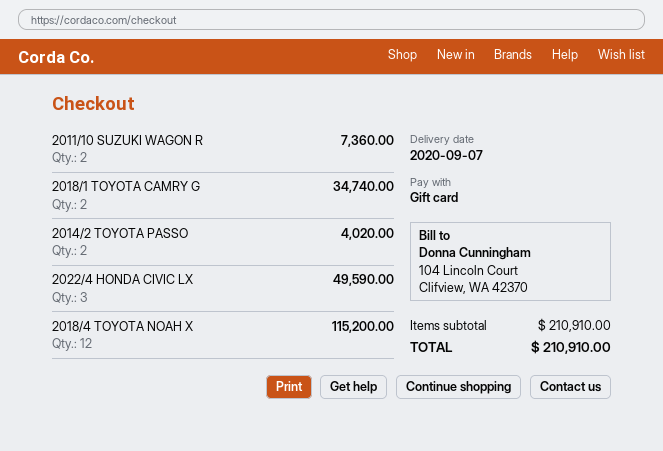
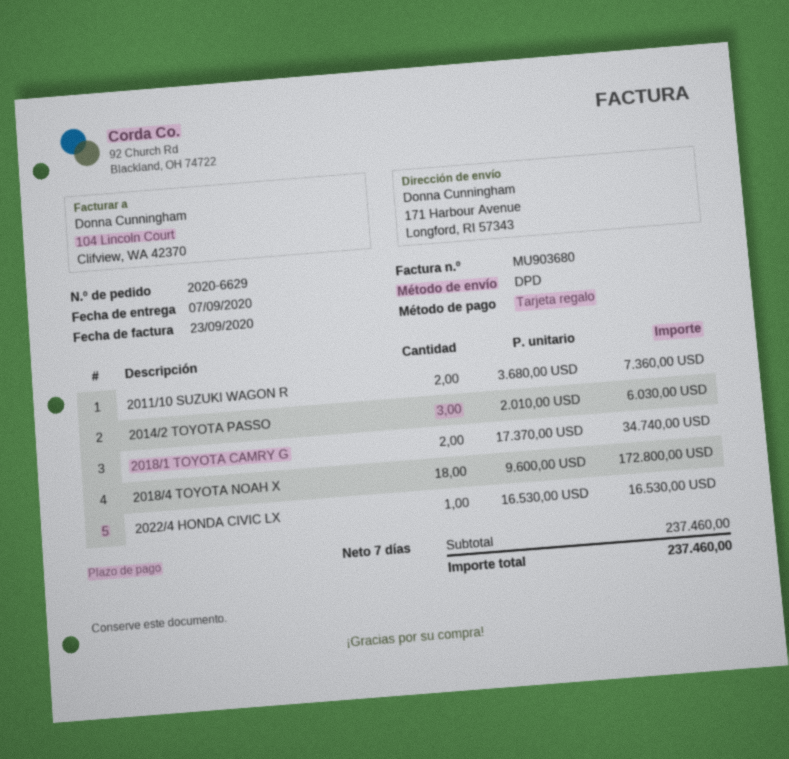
2014/2 TOYOTA PASSO: 2 for 4020.00 -> 3 for 6030.00
2022/4 HONDA CIVIC LX: 3 for 49590.00 -> 1 for 16530.00
2018/4 TOYOTA NOAH X: 12 for 115200.00 -> 18 for 172800.00
subtotal: 210910.00 -> 237460.00
total: 210910.00 -> 237460.00

